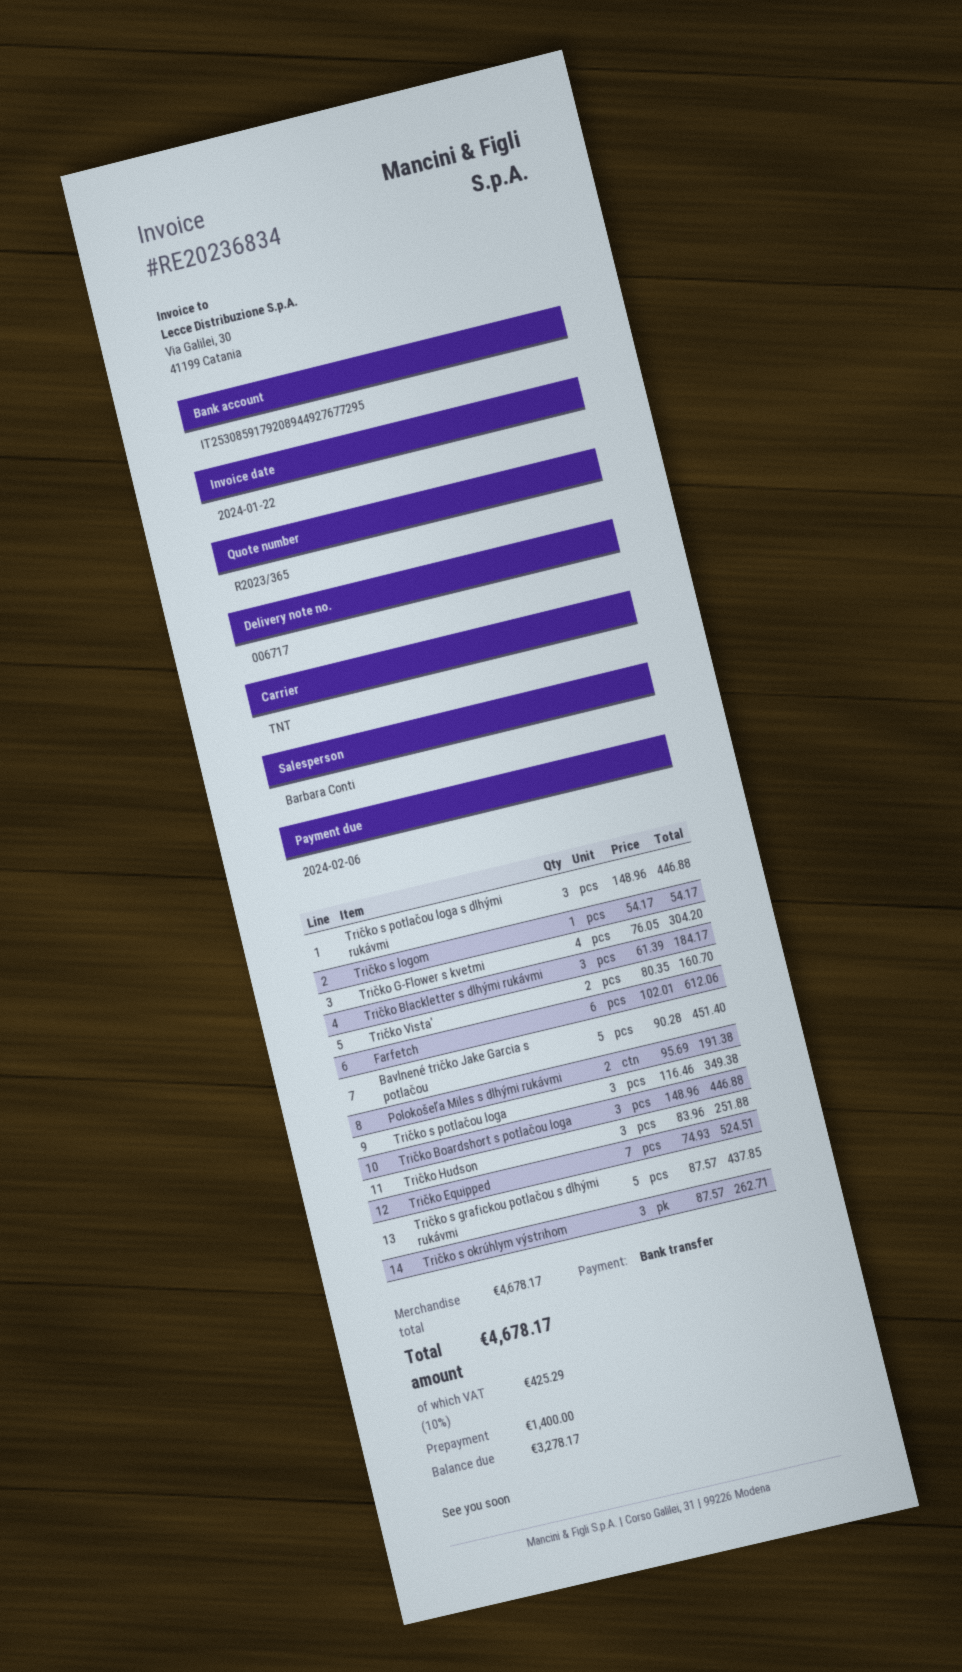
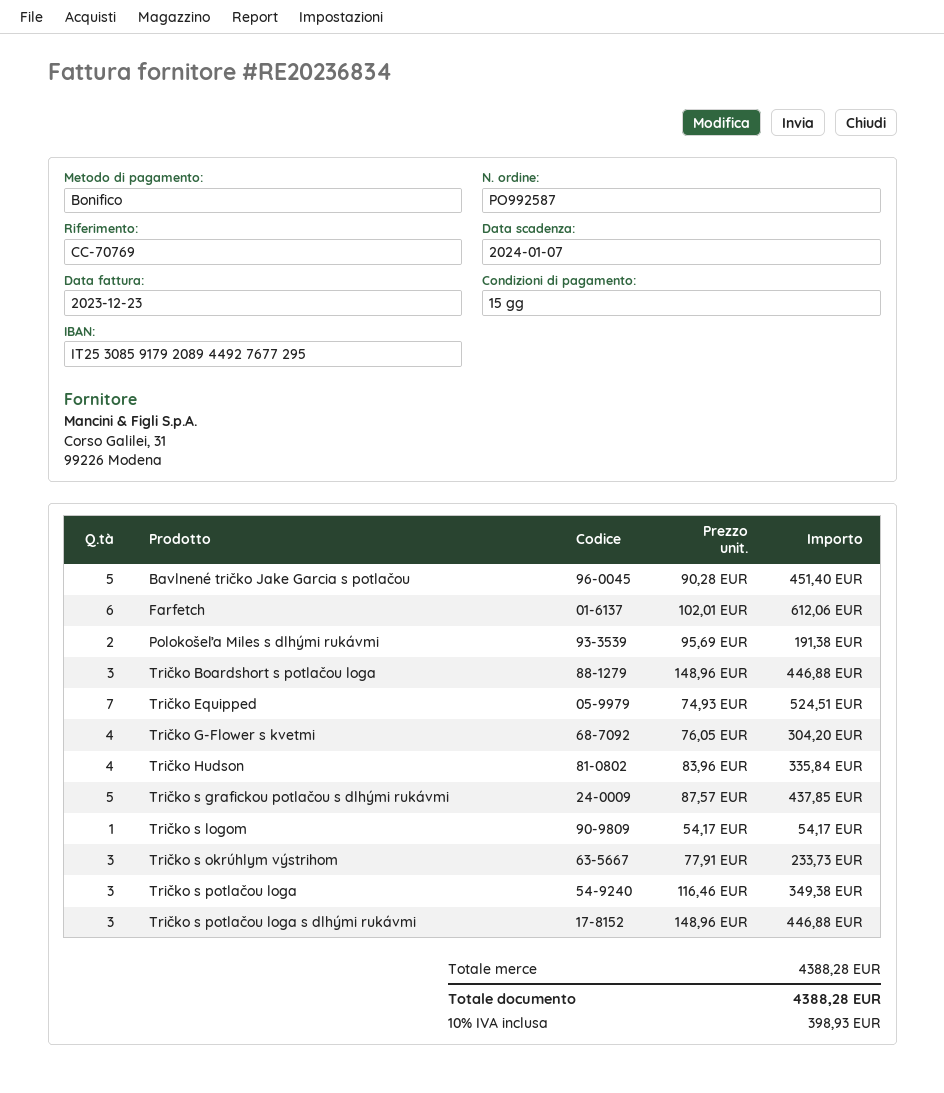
invoice date: 2024-01-22 -> 2023-12-23
due date: 2024-02-06 -> 2024-01-07
Tričko Blackletter s dlhými rukávmi: 3 x 61.39 = 184.17 -> none
Tričko Vista': 2 x 80.35 = 160.70 -> none
Tričko Hudson: 3 x 83.96 = 251.88 -> 4 x 83.96 = 335.84
Tričko s okrúhlym výstrihom: 3 x 87.57 = 262.71 -> 3 x 77.91 = 233.73
subtotal: 4678.17 -> 4388.28
tax: 10% = 425.29 -> 10% = 398.93
total: 4678.17 -> 4388.28

